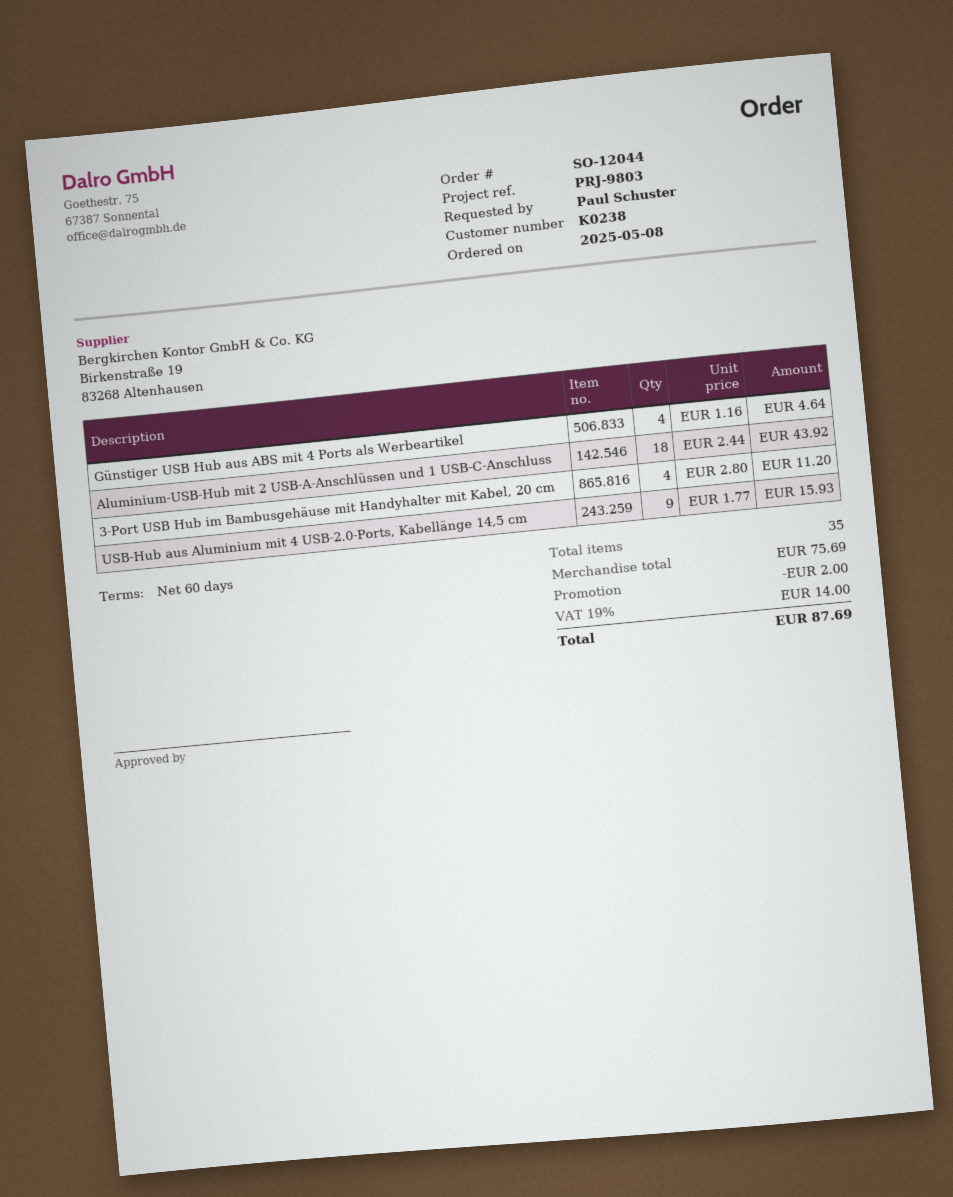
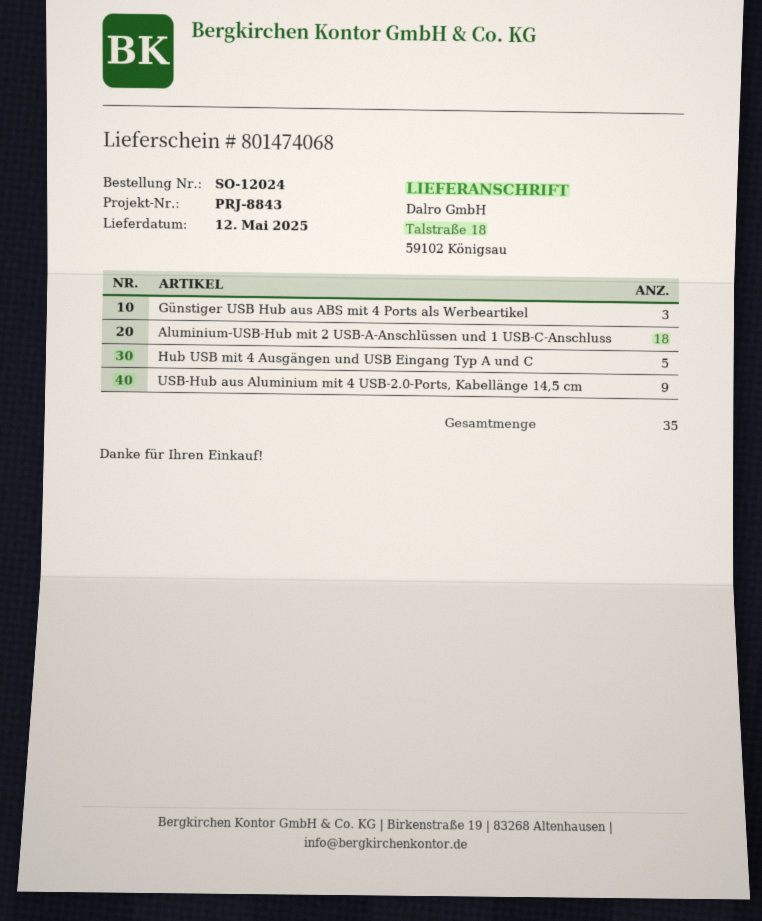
order number: SO-12044 -> SO-12024
reference: PRJ-9803 -> PRJ-8843
Günstiger USB Hub aus ABS mit 4 Ports als Werbeartikel: 4 -> 3
3-Port USB Hub im Bambusgehäuse mit Handyhalter mit Kabel, 20 cm: 4 -> none
Hub USB mit 4 Ausgängen und USB Eingang Typ A und C: none -> 5

